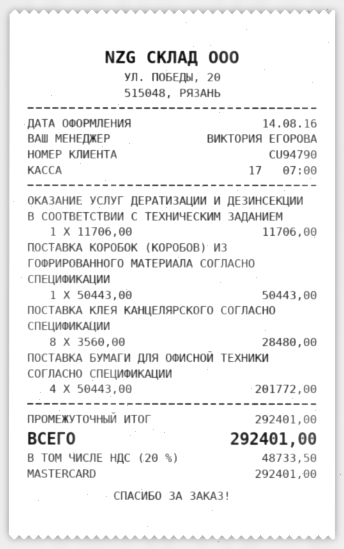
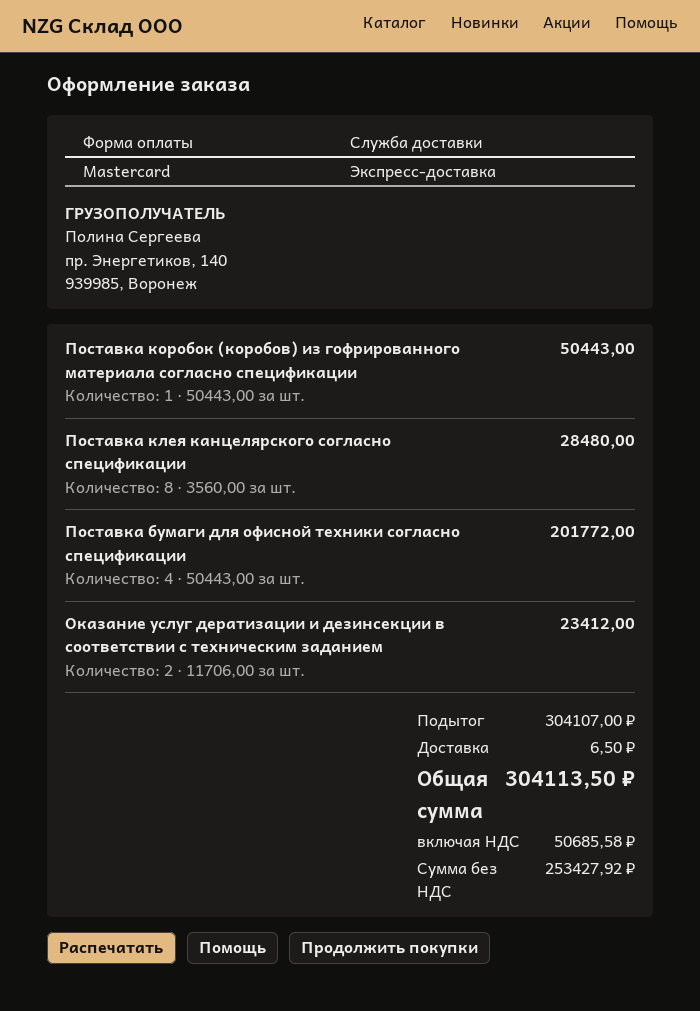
ОКАЗАНИЕ УСЛУГ ДЕРАТИЗАЦИИ И ДЕЗИНСЕКЦИИ В СООТВЕТСТВИИ С ТЕХНИЧЕСКИМ ЗАДАНИЕМ: 1 x 11706.00 = 11706.00 -> 2 x 11706.00 = 23412.00
subtotal: 292401.00 -> 304107.00
shipping: none -> 6.50
tax: 48733.50 -> 50685.58
total: 292401.00 -> 304113.50

